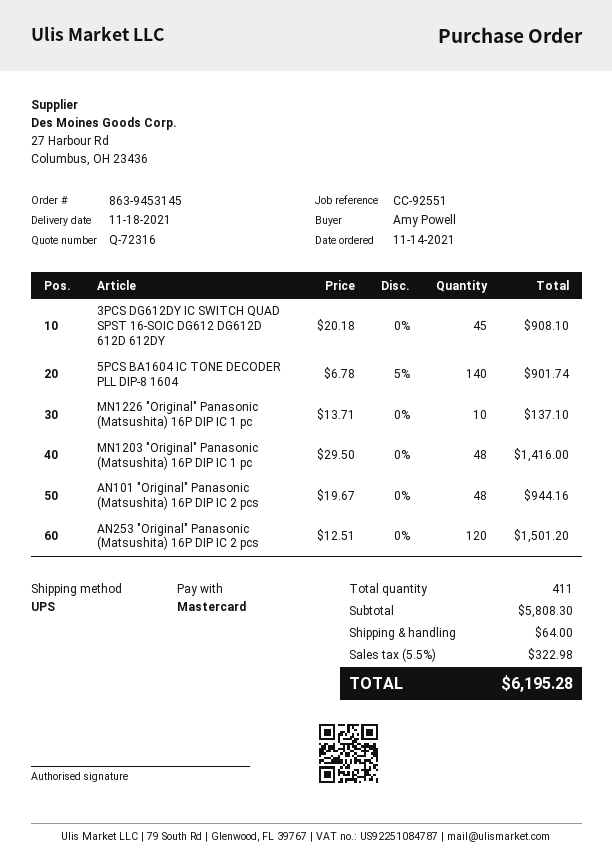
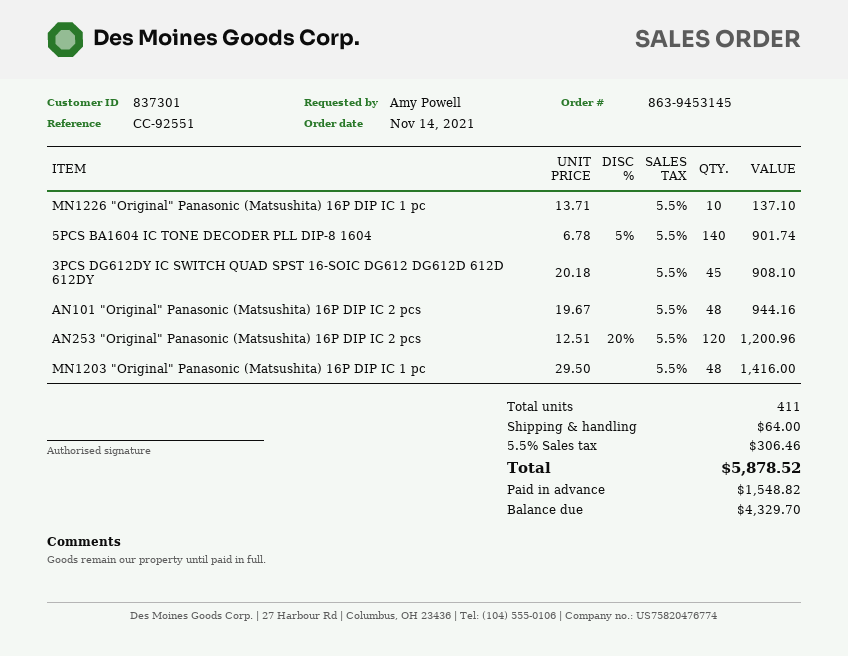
AN253 "Original" Panasonic (Matsushita) 16P DIP IC 2 pcs: 120 x 12.51 = 1501.20 -> 120 x 12.51 - 20% = 1200.96
tax: 5.5% = 322.98 -> 5.5% = 306.46
total: 6195.28 -> 5878.52

